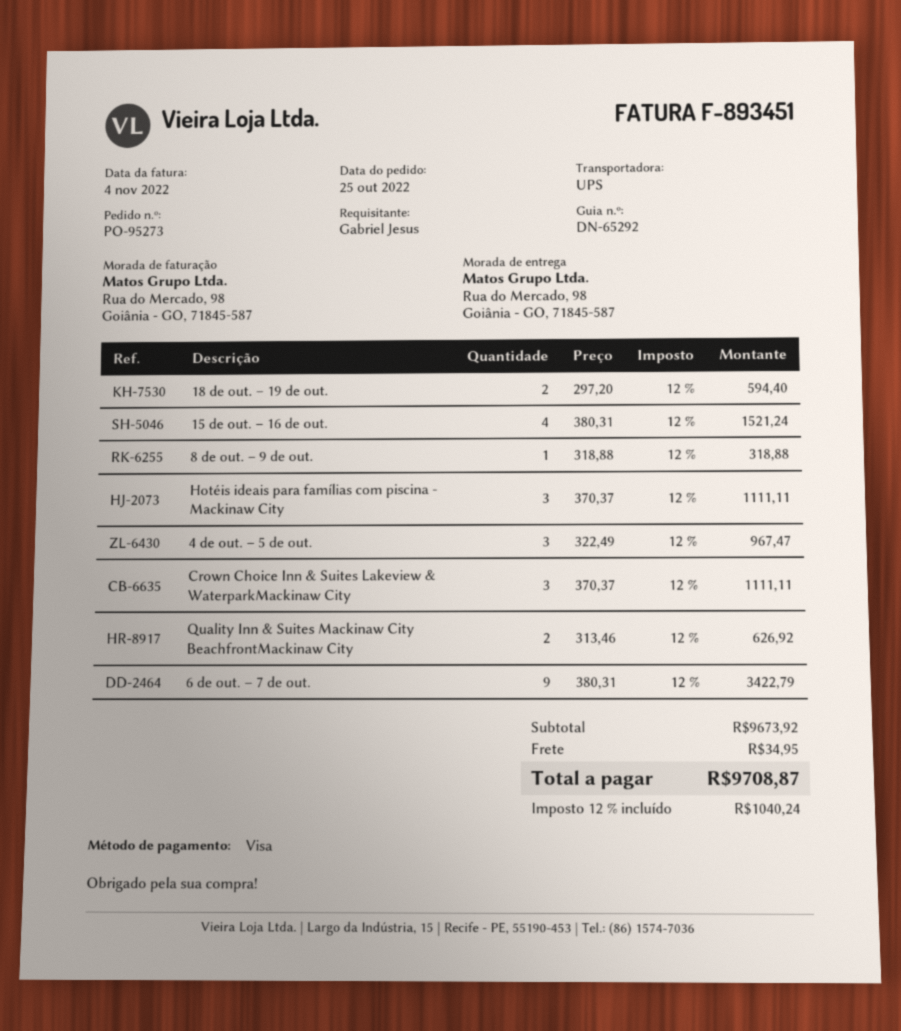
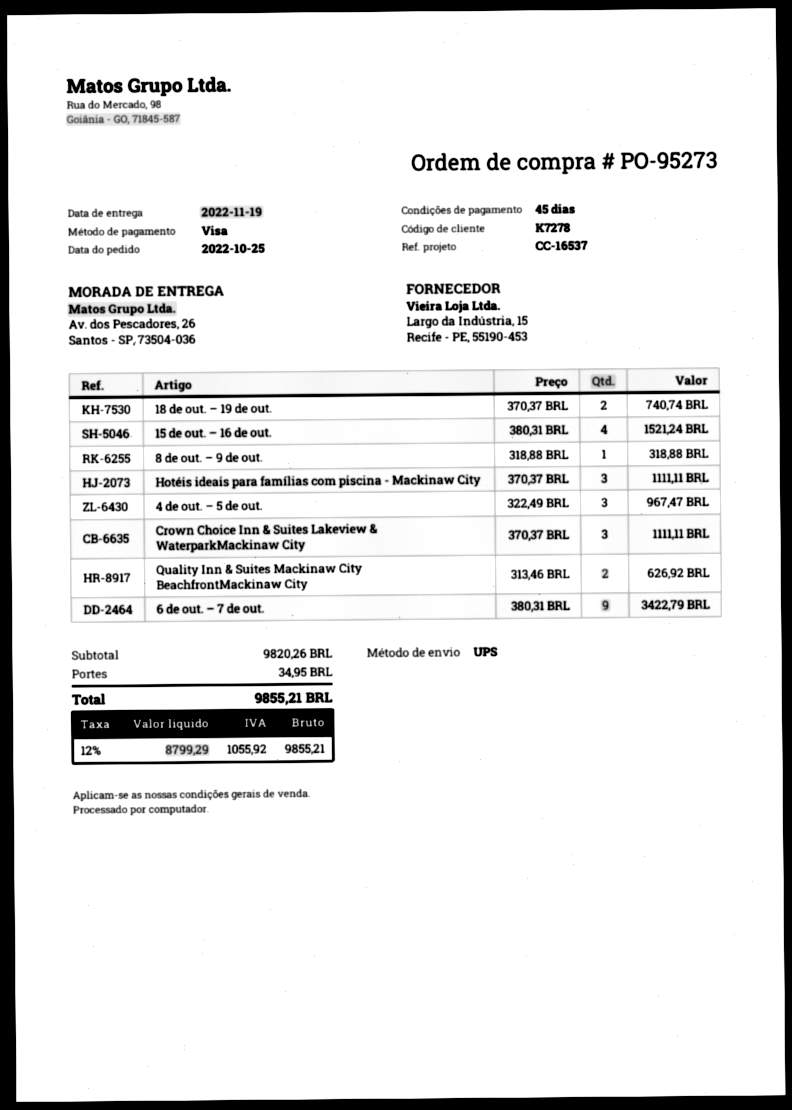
ship to: Rua do Mercado, 98, Goiânia - GO, 71845-587 -> Av. dos Pescadores, 26, Santos - SP, 73504-036
18 de out. – 19 de out.: 2 x 297.20 = 594.40 -> 2 x 370.37 = 740.74
subtotal: 9673.92 -> 9820.26
tax: 12% = 1040.24 -> 12% = 1055.92
total: 9708.87 -> 9855.21

